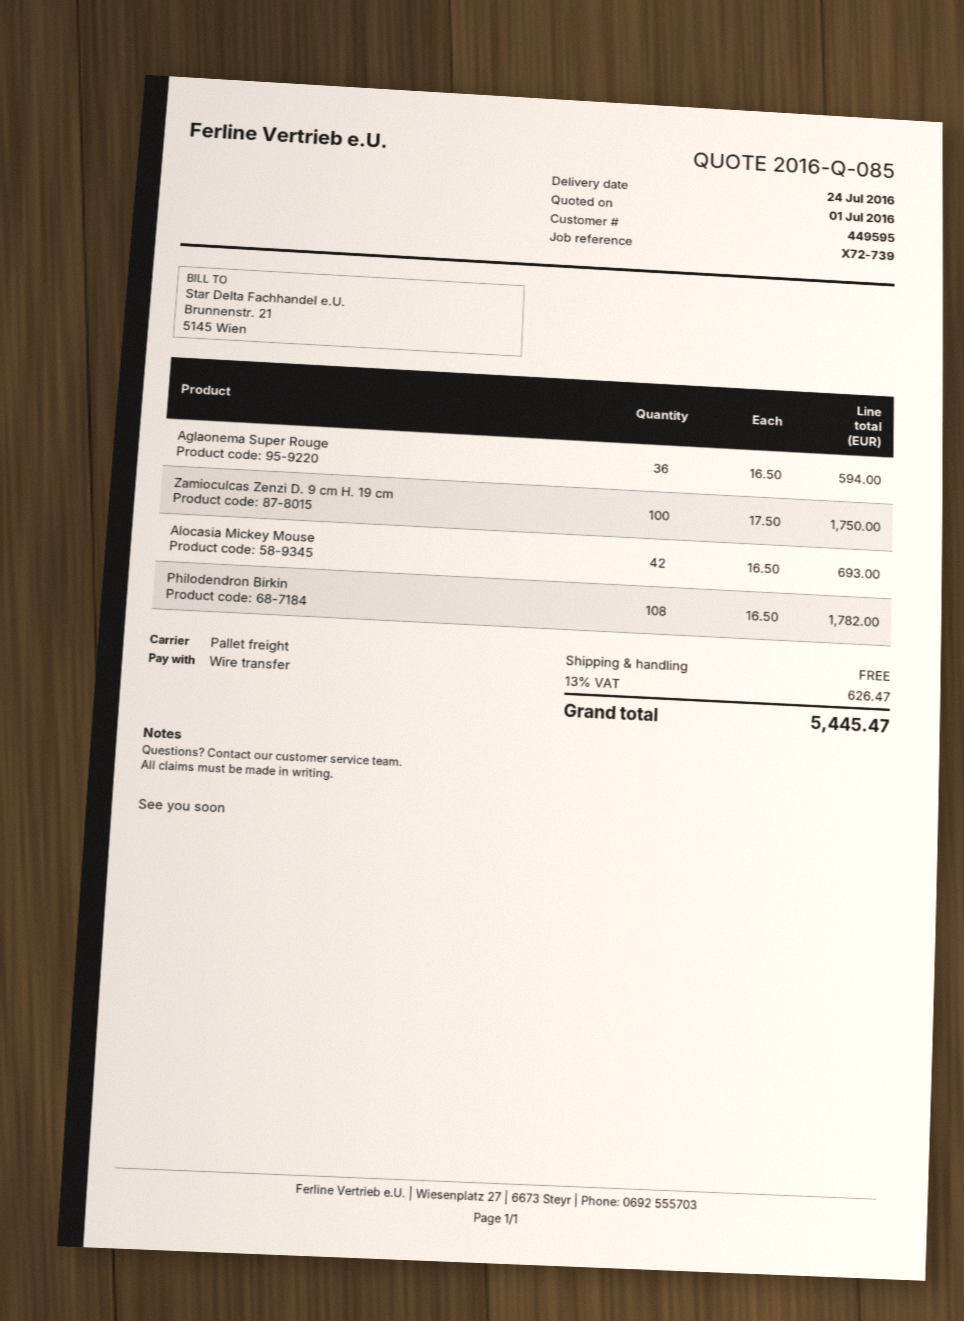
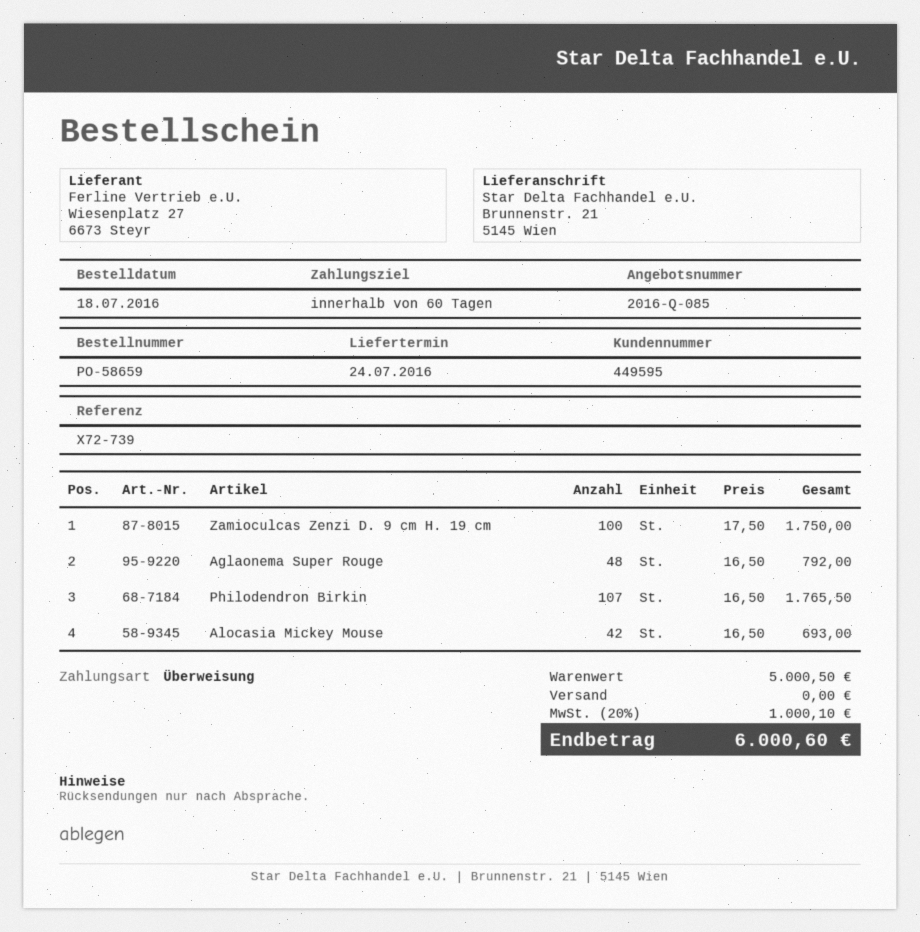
Aglaonema Super Rouge: 36 x 16.50 = 594.00 -> 48 x 16.50 = 792.00
Philodendron Birkin: 108 x 16.50 = 1782.00 -> 107 x 16.50 = 1765.50
tax: 13% = 626.47 -> 20% = 1000.10
total: 5445.47 -> 6000.60

